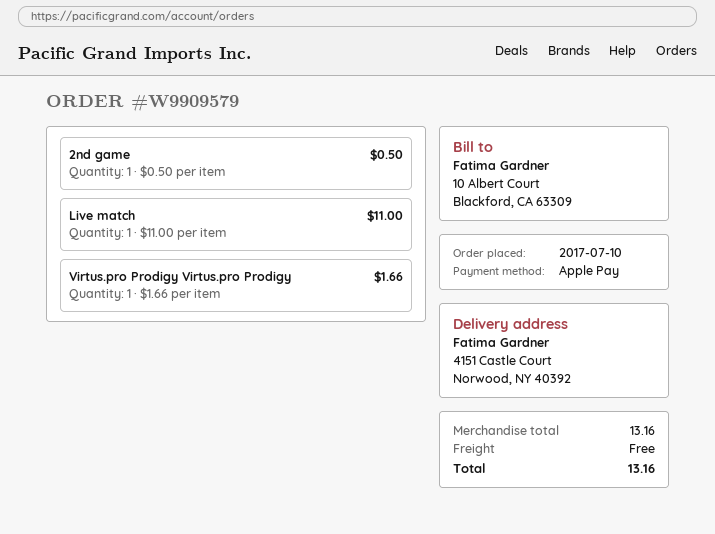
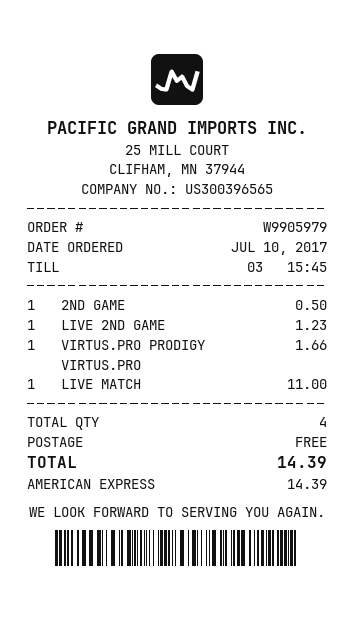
order number: W9909579 -> W9905979
payment method: Apple Pay -> American Express
LIVE 2ND GAME: none -> 1 for 1.23
total: 13.16 -> 14.39

